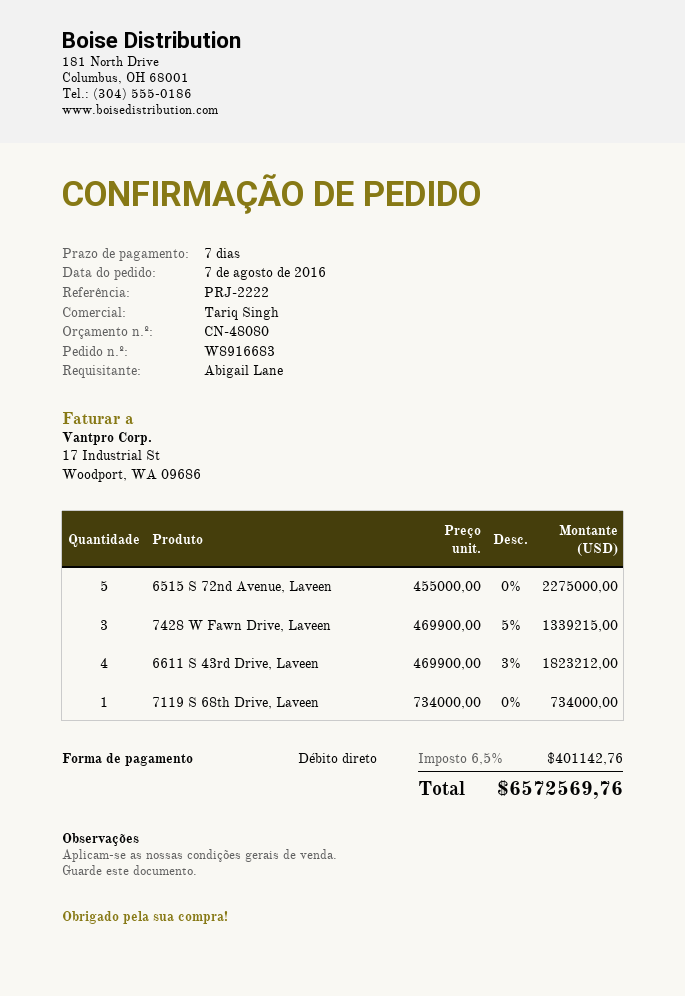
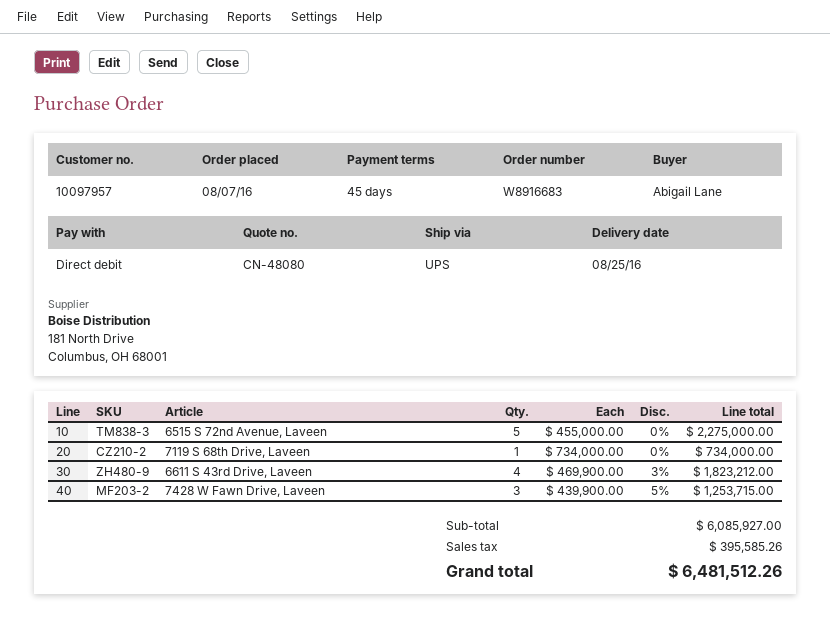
payment terms: 7 days -> 45 days
7428 W Fawn Drive, Laveen: 3 x 469900.00 - 5% = 1339215.00 -> 3 x 439900.00 - 5% = 1253715.00
tax: 401142.76 -> 395585.26
total: 6572569.76 -> 6481512.26

